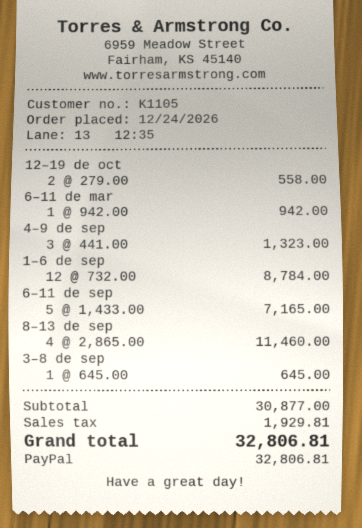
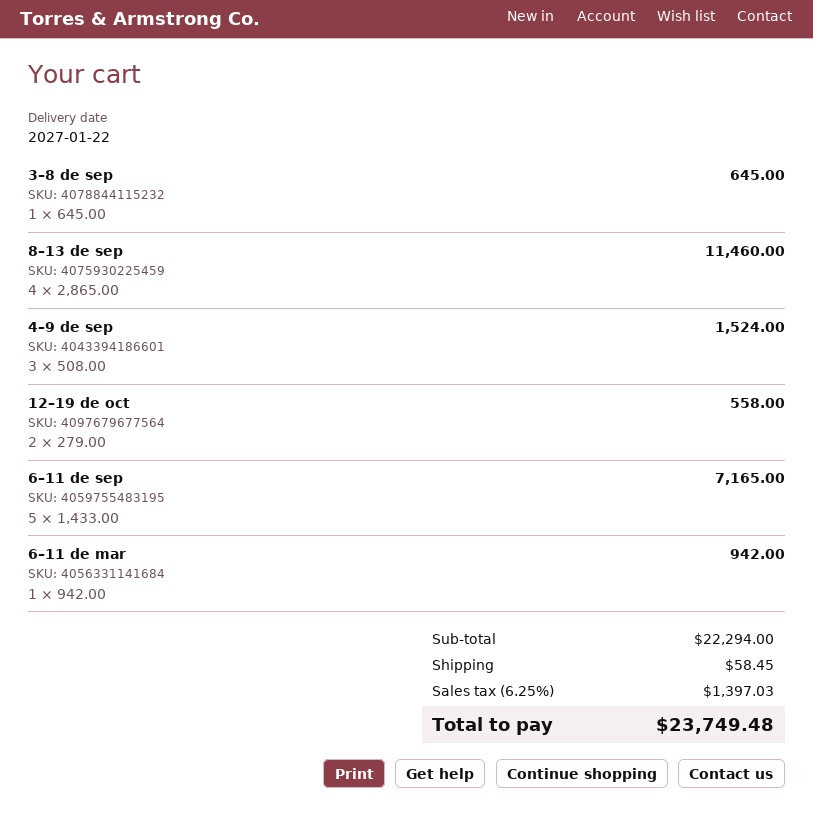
4–9 de sep: 3 x 441.00 = 1323.00 -> 3 x 508.00 = 1524.00
1–6 de sep: 12 x 732.00 = 8784.00 -> none
subtotal: 30877.00 -> 22294.00
shipping: none -> 58.45
tax: 1929.81 -> 1397.03
total: 32806.81 -> 23749.48

